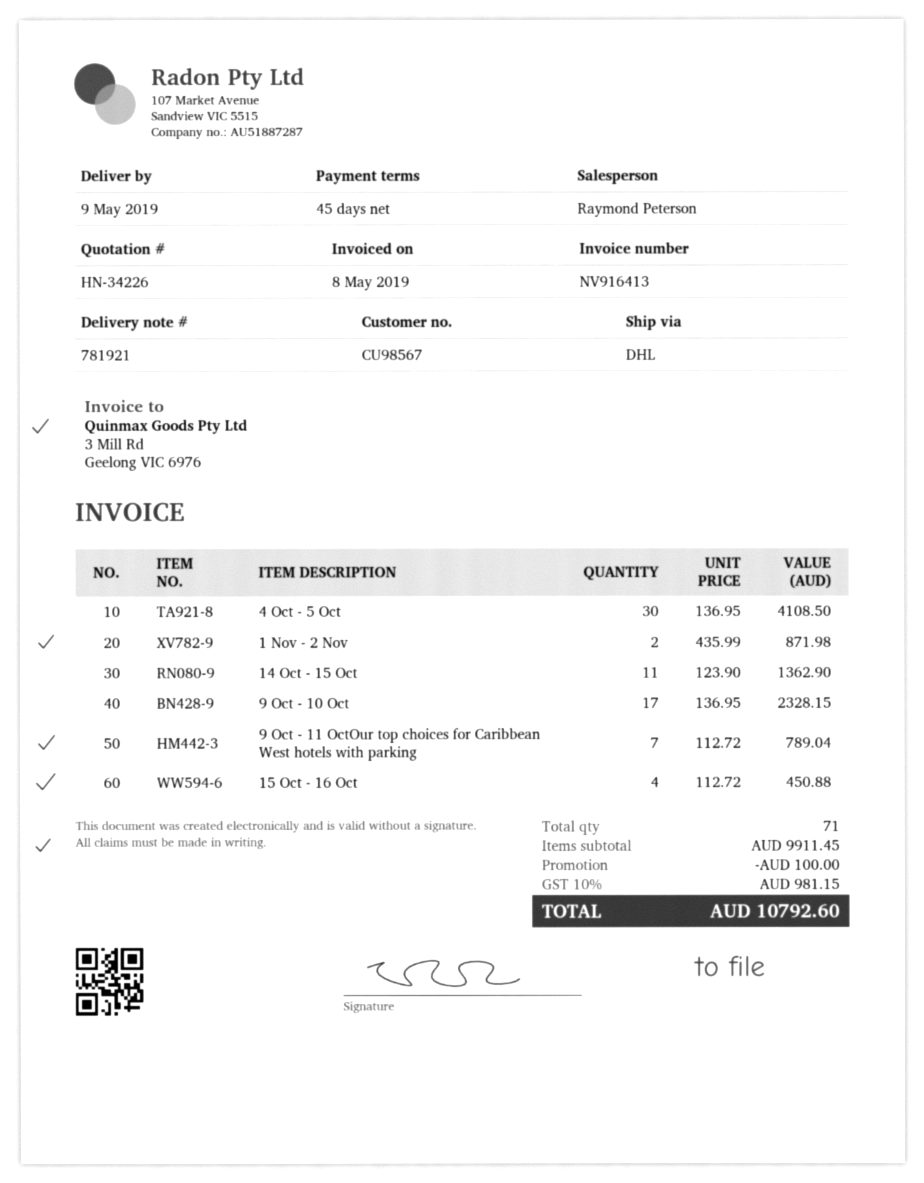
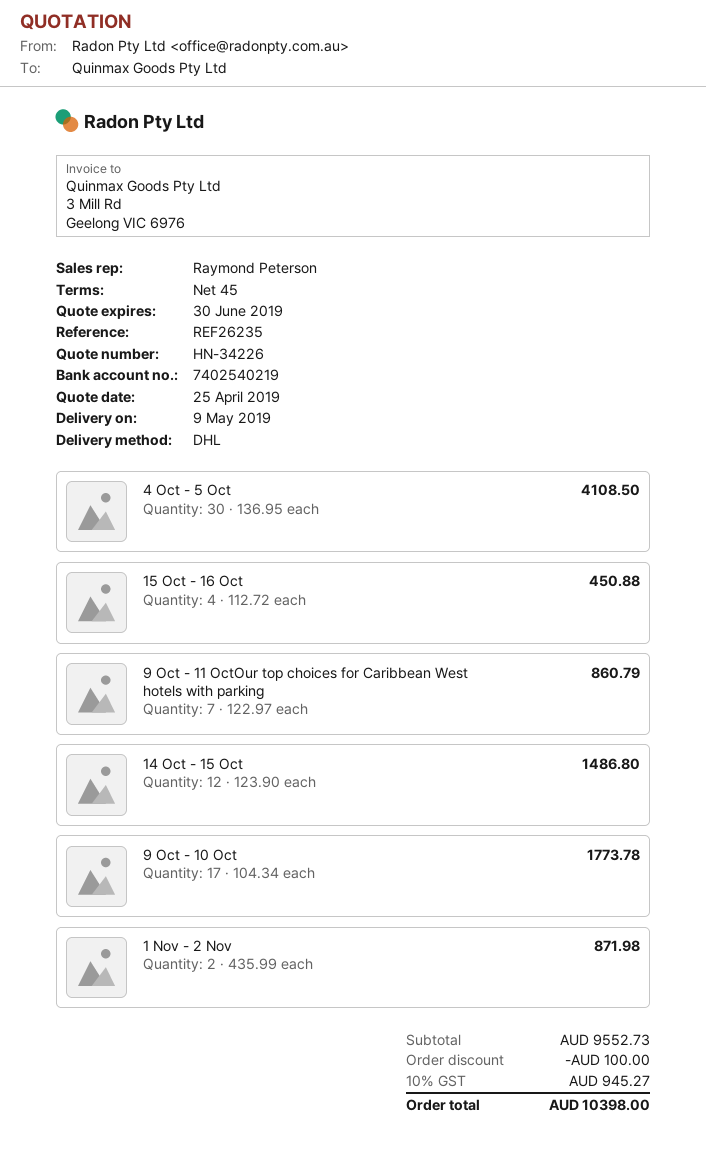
14 Oct - 15 Oct: 11 x 123.90 = 1362.90 -> 12 x 123.90 = 1486.80
9 Oct - 10 Oct: 17 x 136.95 = 2328.15 -> 17 x 104.34 = 1773.78
9 Oct - 11 OctOur top choices for Caribbean West hotels with parking: 7 x 112.72 = 789.04 -> 7 x 122.97 = 860.79
subtotal: 9911.45 -> 9552.73
tax: 10% = 981.15 -> 10% = 945.27
total: 10792.60 -> 10398.00

